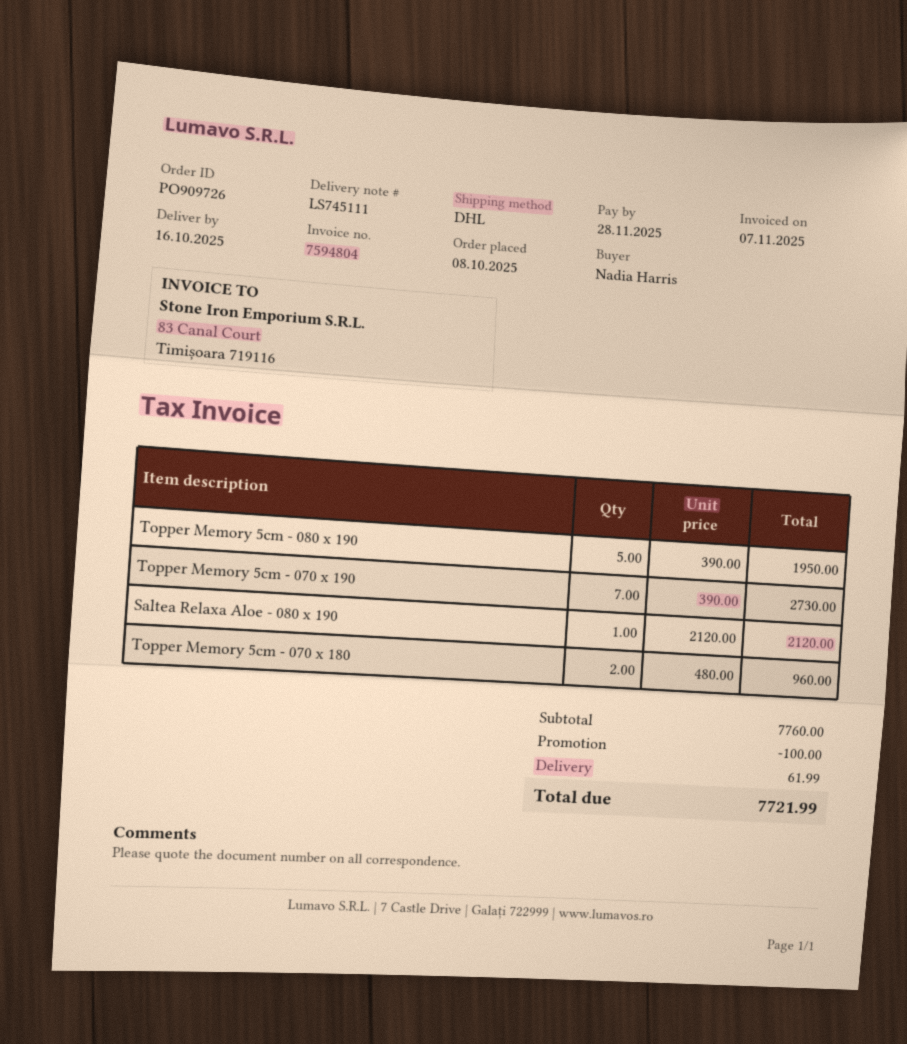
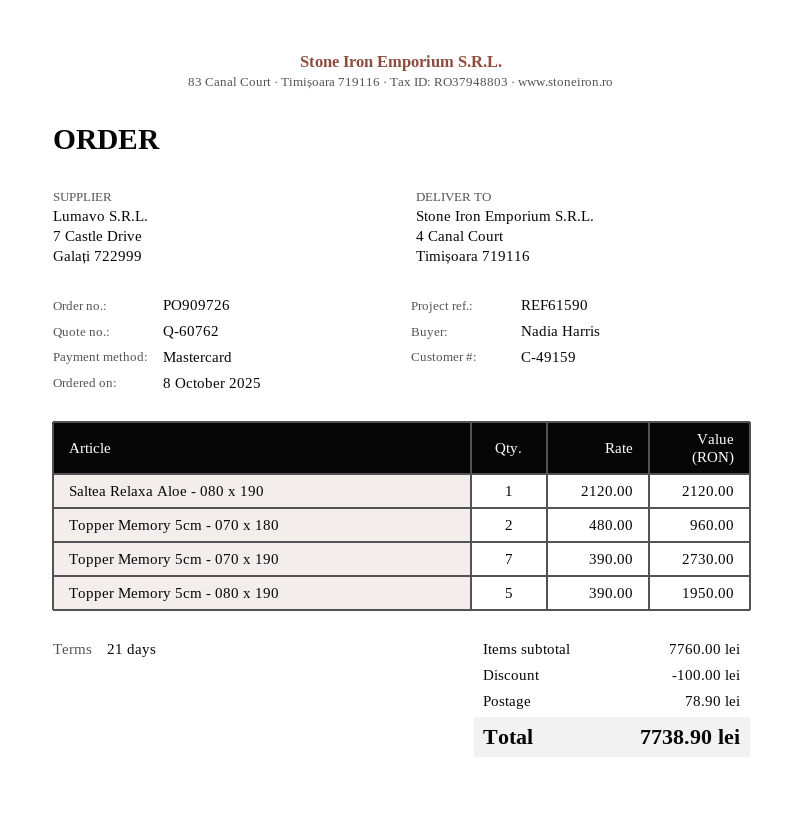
shipping: 61.99 -> 78.90
total: 7721.99 -> 7738.90

